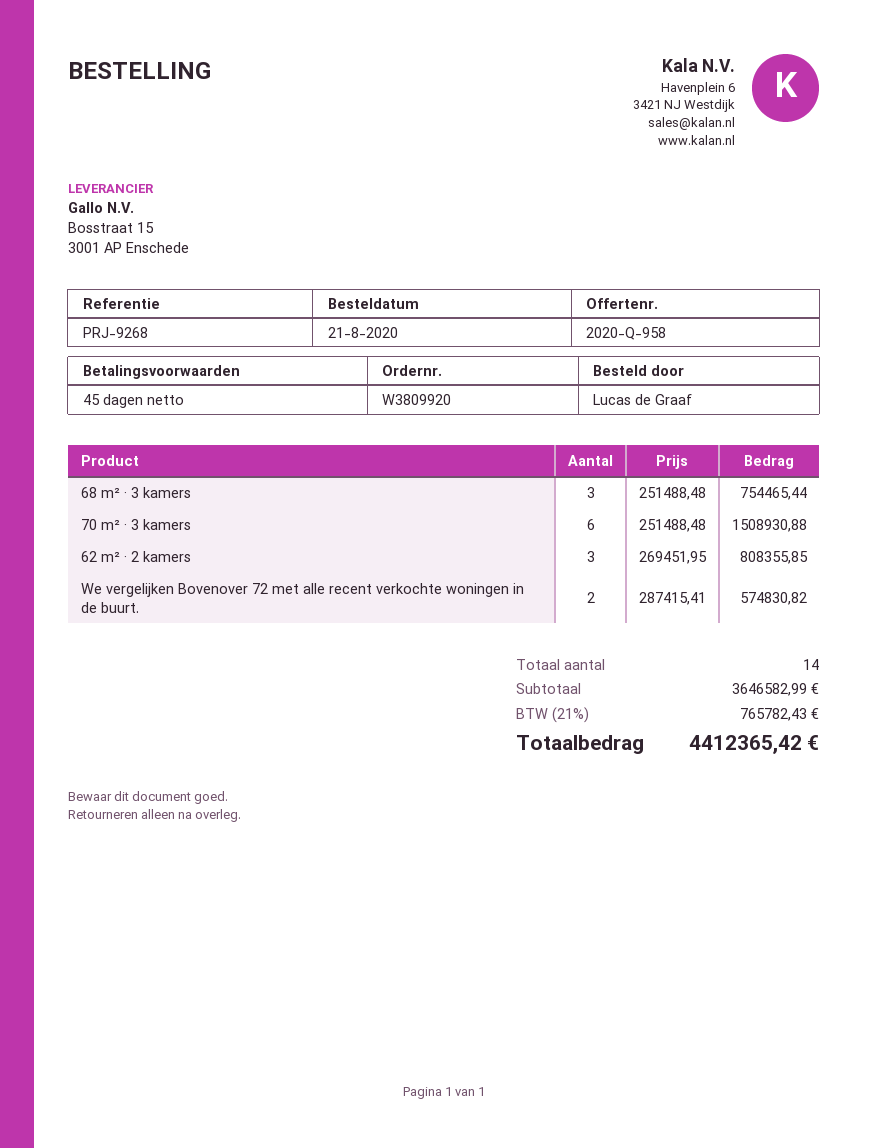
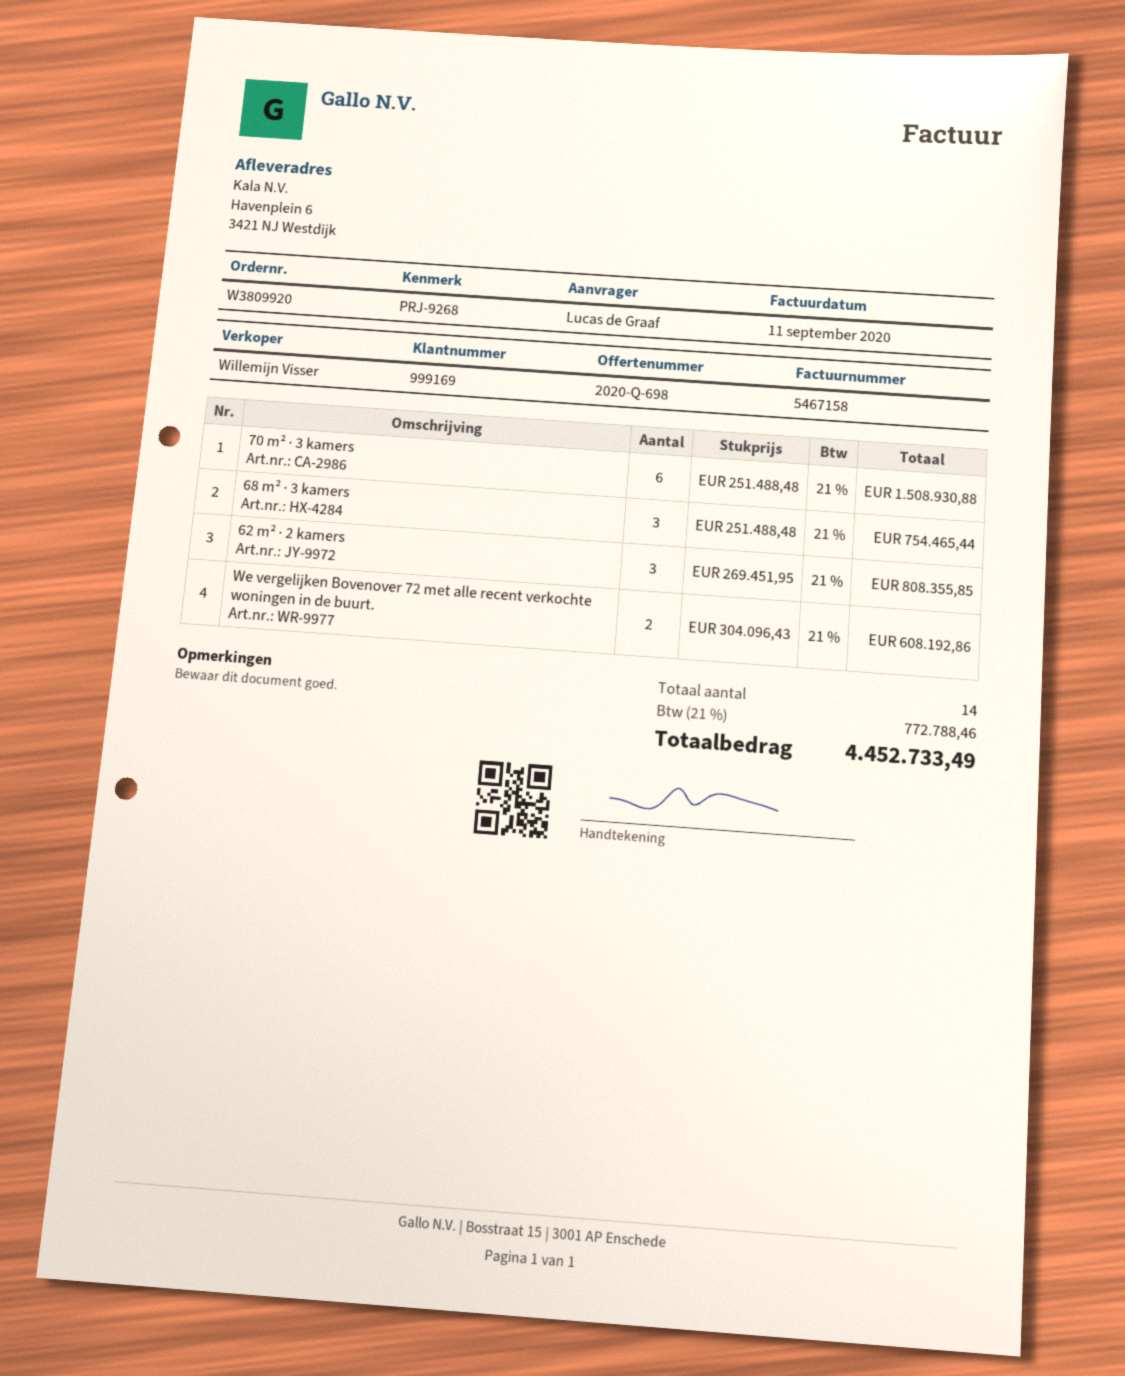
quote number: 2020-Q-958 -> 2020-Q-698
We vergelijken Bovenover 72 met alle recent verkochte woningen in de buurt.: 2 x 287415.41 = 574830.82 -> 2 x 304096.43 = 608192.86
tax: 21% = 765782.43 -> 21% = 772788.46
total: 4412365.42 -> 4452733.49

